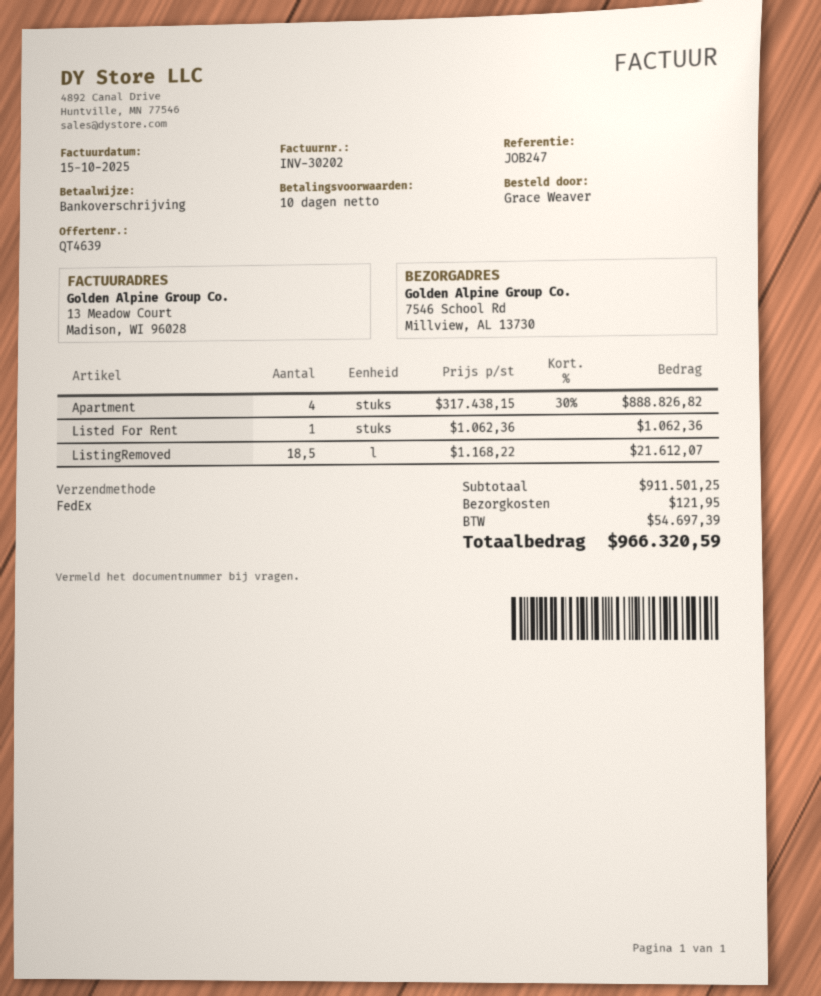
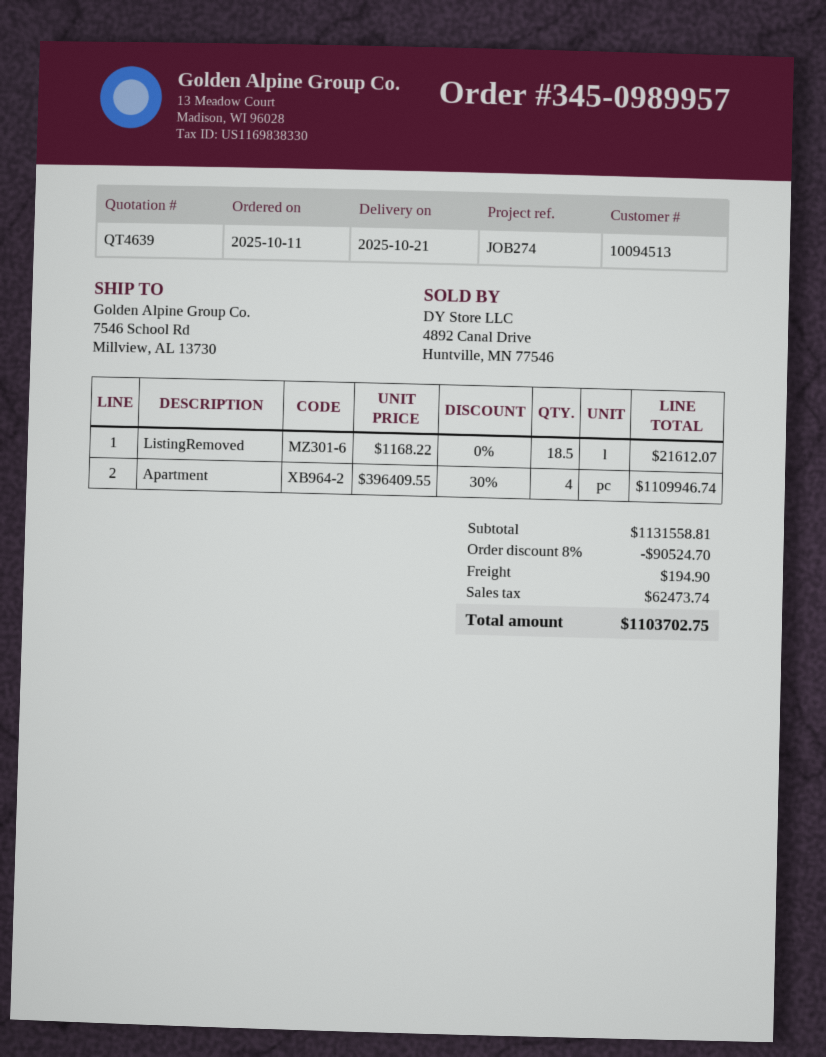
reference: JOB247 -> JOB274
Apartment: 4 x 317438.15 - 30% = 888826.82 -> 4 x 396409.55 - 30% = 1109946.74
Listed For Rent: 1 x 1062.36 = 1062.36 -> none
subtotal: 911501.25 -> 1131558.81
discount: none -> 8% = 90524.70
shipping: 121.95 -> 194.90
tax: 54697.39 -> 62473.74
total: 966320.59 -> 1103702.75

